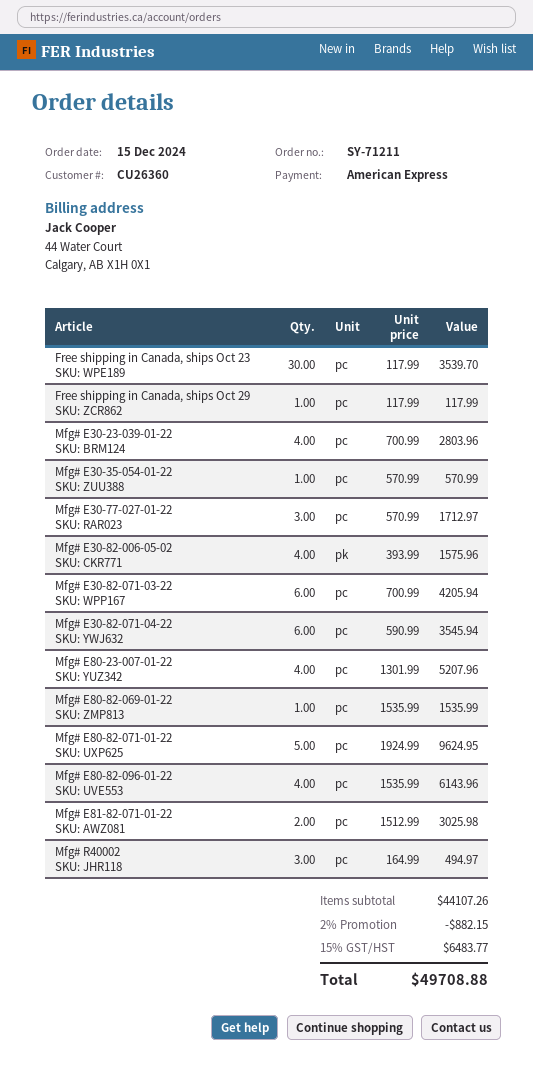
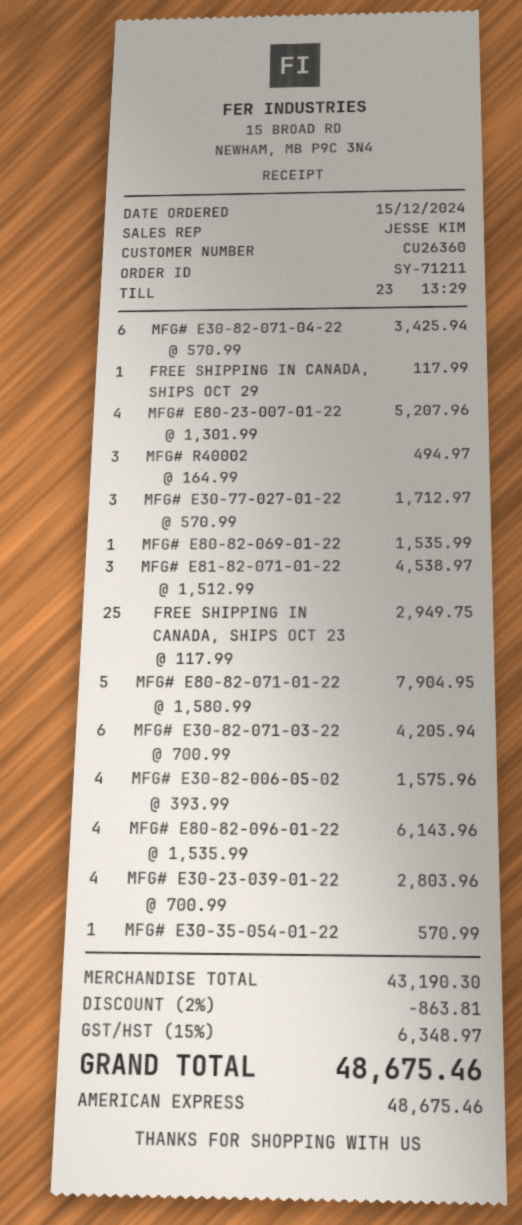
Free shipping in Canada, ships Oct 23: 30 x 117.99 = 3539.70 -> 25 x 117.99 = 2949.75
Mfg# E30-82-071-04-22: 6 x 590.99 = 3545.94 -> 6 x 570.99 = 3425.94
Mfg# E80-82-071-01-22: 5 x 1924.99 = 9624.95 -> 5 x 1580.99 = 7904.95
Mfg# E81-82-071-01-22: 2 x 1512.99 = 3025.98 -> 3 x 1512.99 = 4538.97
subtotal: 44107.26 -> 43190.30
discount: 2% = 882.15 -> 2% = 863.81
tax: 15% = 6483.77 -> 15% = 6348.97
total: 49708.88 -> 48675.46

